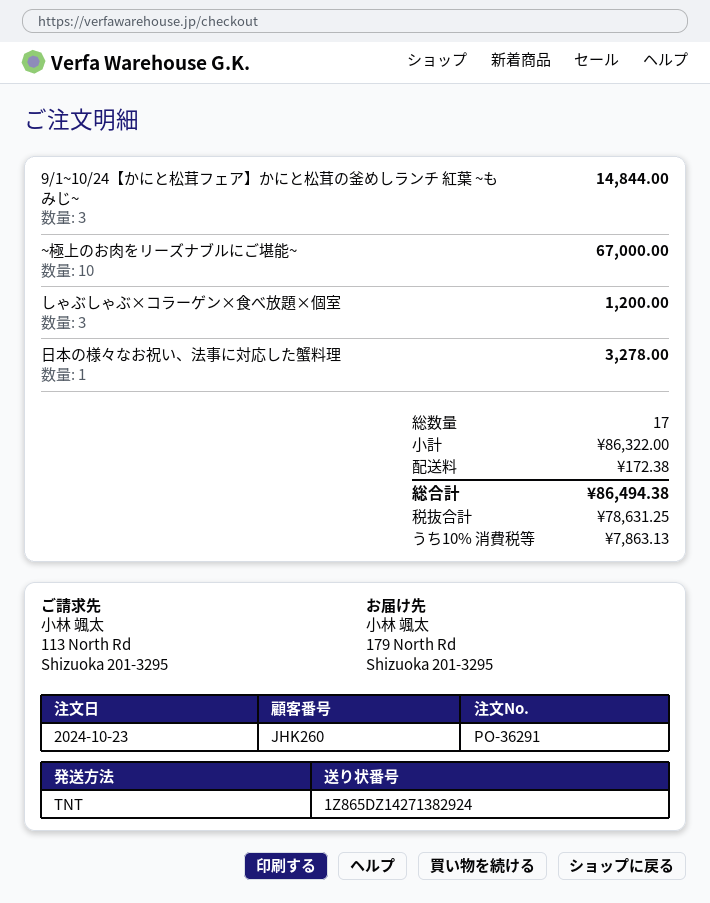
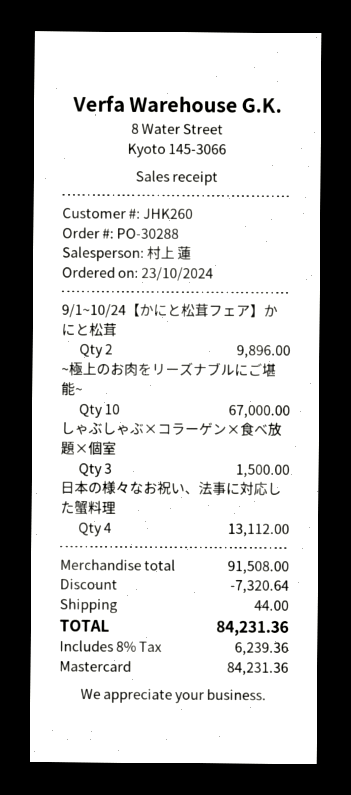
order number: PO-36291 -> PO-30288
9/1~10/24【かにと松茸フェア】かにと松茸の釜めしランチ 紅葉 ~もみじ~: 3 for 14844.00 -> 2 for 9896.00
しゃぶしゃぶ×コラーゲン×食べ放題×個室: 3 for 1200.00 -> 3 for 1500.00
日本の様々なお祝い、法事に対応した蟹料理: 1 for 3278.00 -> 4 for 13112.00
subtotal: 86322.00 -> 91508.00
discount: none -> 7320.64
shipping: 172.38 -> 44.00
tax: 10% = 7863.13 -> 8% = 6239.36
total: 86494.38 -> 84231.36

